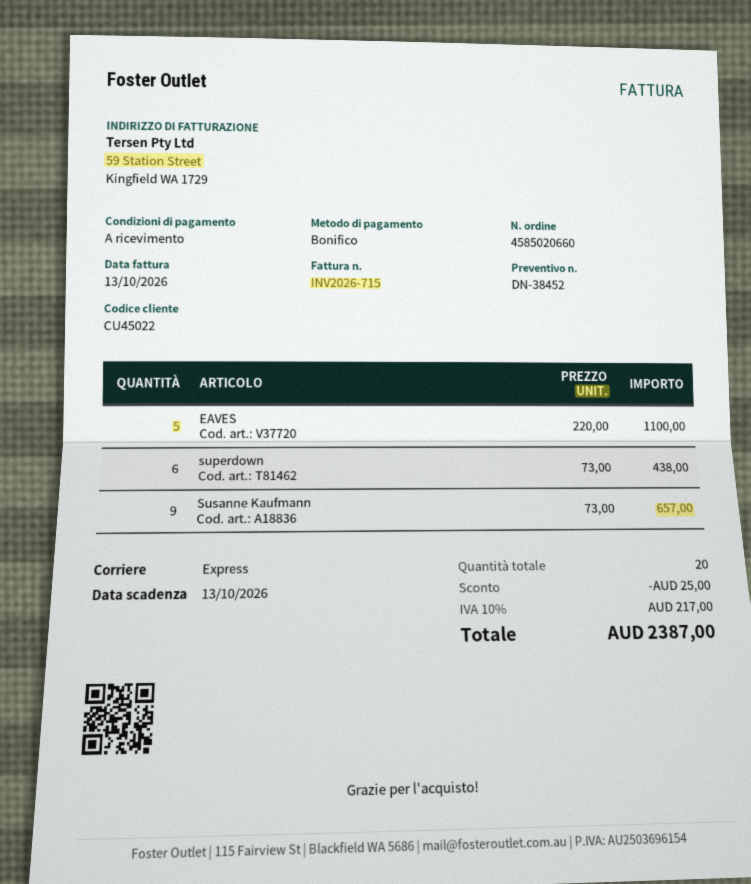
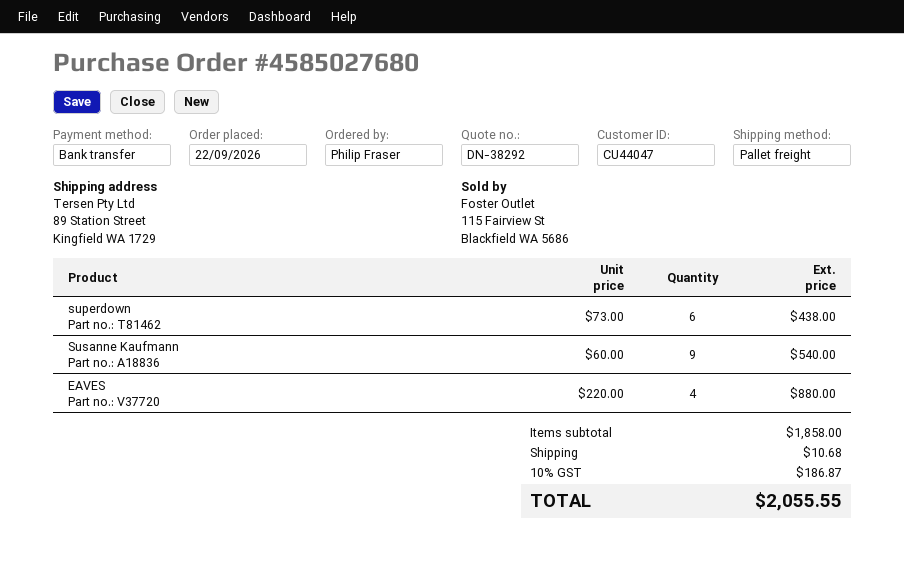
quote number: DN-38452 -> DN-38292
order number: 4585020660 -> 4585027680
customer number: CU45022 -> CU44047
shipping method: express -> pallet freight
EAVES: 5 x 220.00 = 1100.00 -> 4 x 220.00 = 880.00
Susanne Kaufmann: 9 x 73.00 = 657.00 -> 9 x 60.00 = 540.00
discount: 25.00 -> none
shipping: none -> 10.68
tax: 10% = 217.00 -> 10% = 186.87
total: 2387.00 -> 2055.55

